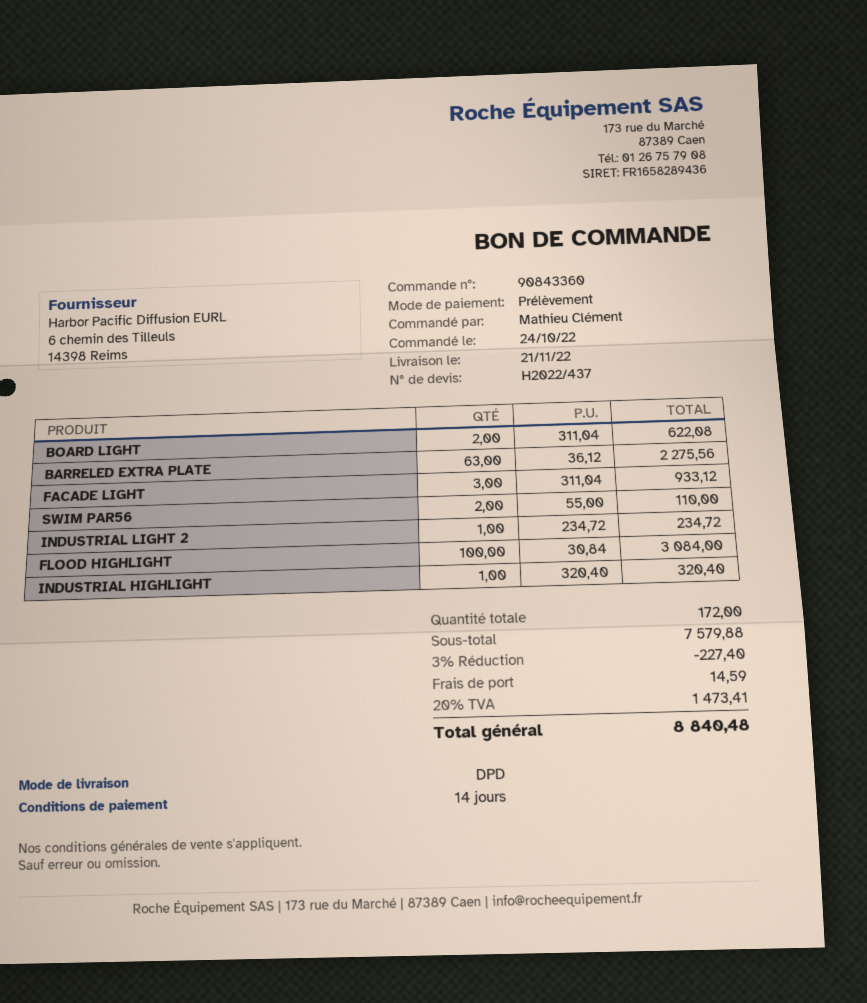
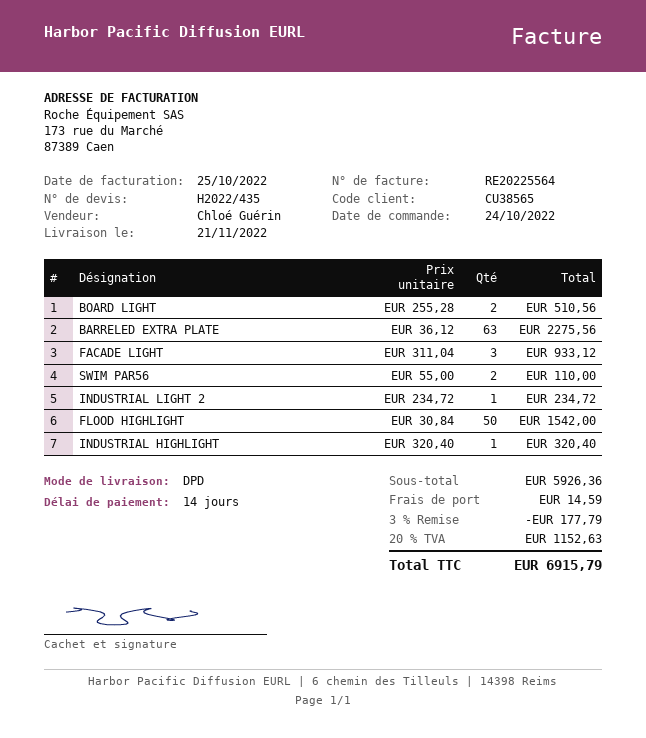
quote number: H2022/437 -> H2022/435
BOARD LIGHT: 2 x 311.04 = 622.08 -> 2 x 255.28 = 510.56
FLOOD HIGHLIGHT: 100 x 30.84 = 3084.00 -> 50 x 30.84 = 1542.00
subtotal: 7579.88 -> 5926.36
discount: 3% = 227.40 -> 3% = 177.79
tax: 20% = 1473.41 -> 20% = 1152.63
total: 8840.48 -> 6915.79

